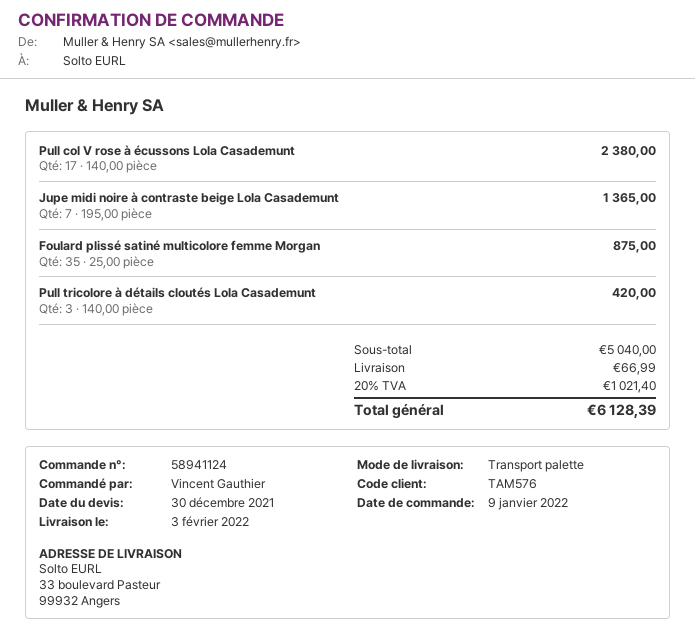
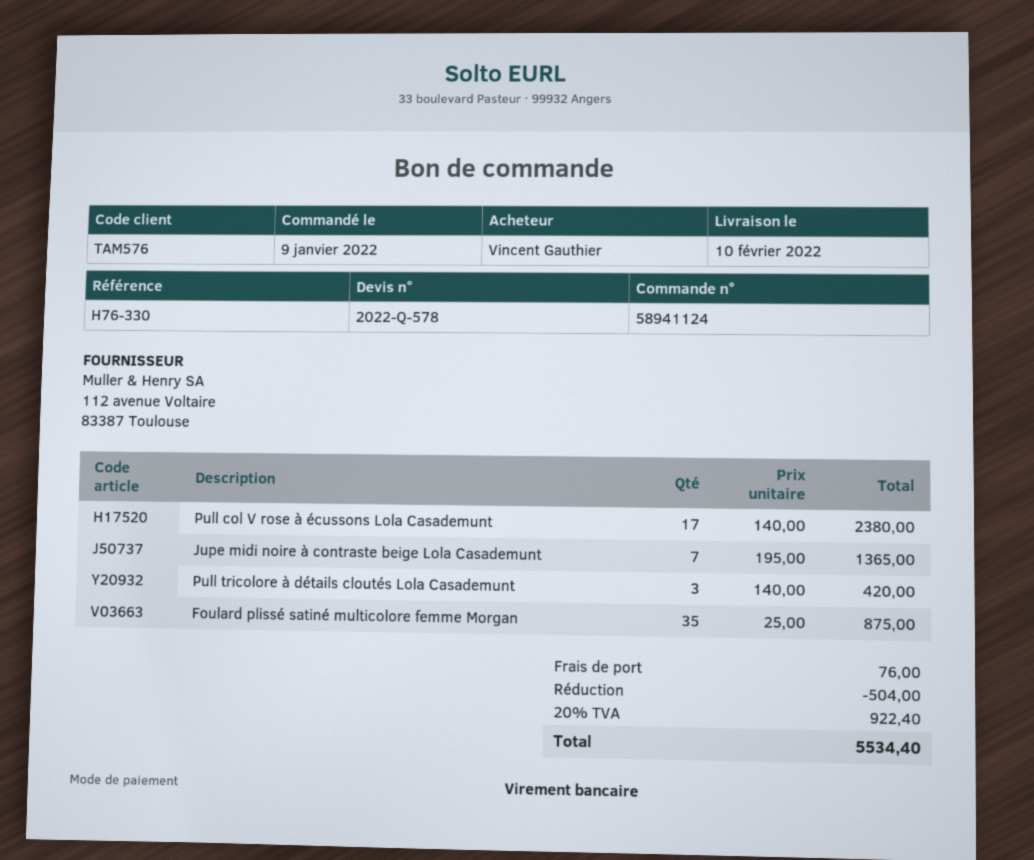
delivery date: 2022-02-03 -> 2022-02-10
discount: none -> 504.00
shipping: 66.99 -> 76.00
tax: 20% = 1021.40 -> 20% = 922.40
total: 6128.39 -> 5534.40

